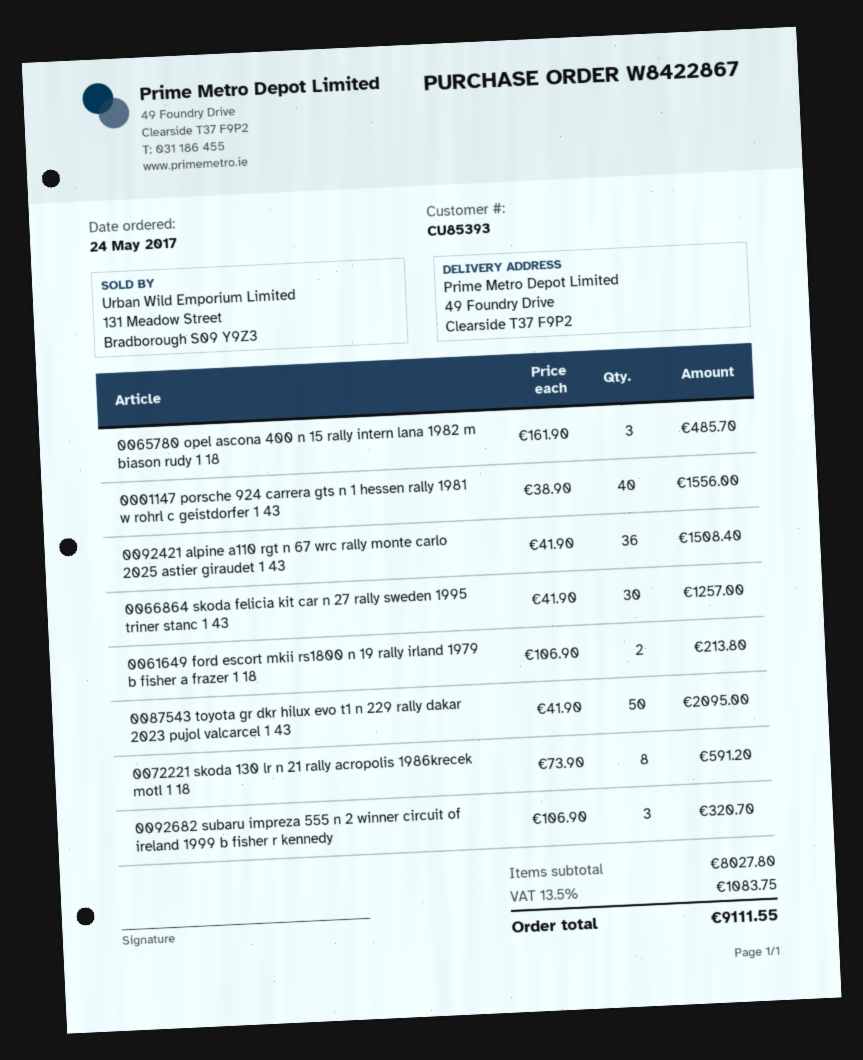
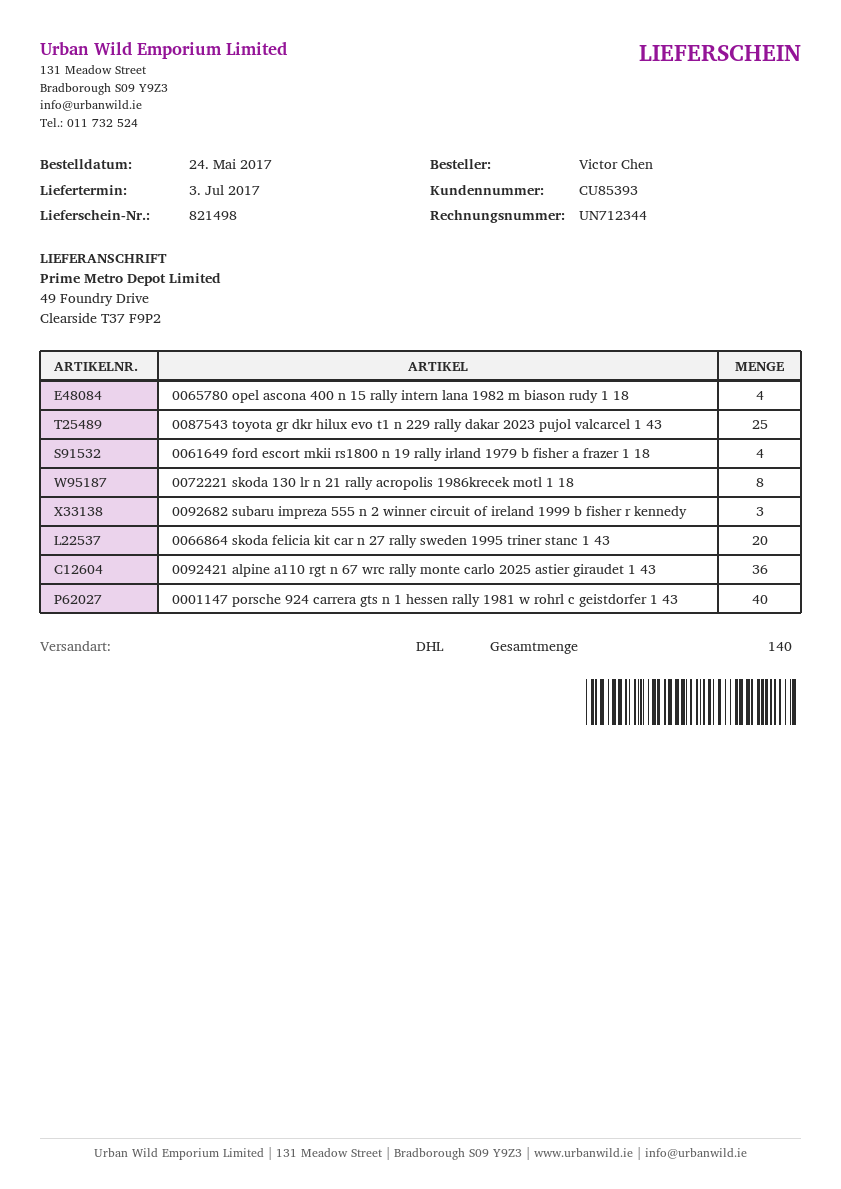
0065780 opel ascona 400 n 15 rally intern lana 1982 m biason rudy 1 18: 3 -> 4
0066864 skoda felicia kit car n 27 rally sweden 1995 triner stanc 1 43: 30 -> 20
0061649 ford escort mkii rs1800 n 19 rally irland 1979 b fisher a frazer 1 18: 2 -> 4
0087543 toyota gr dkr hilux evo t1 n 229 rally dakar 2023 pujol valcarcel 1 43: 50 -> 25

